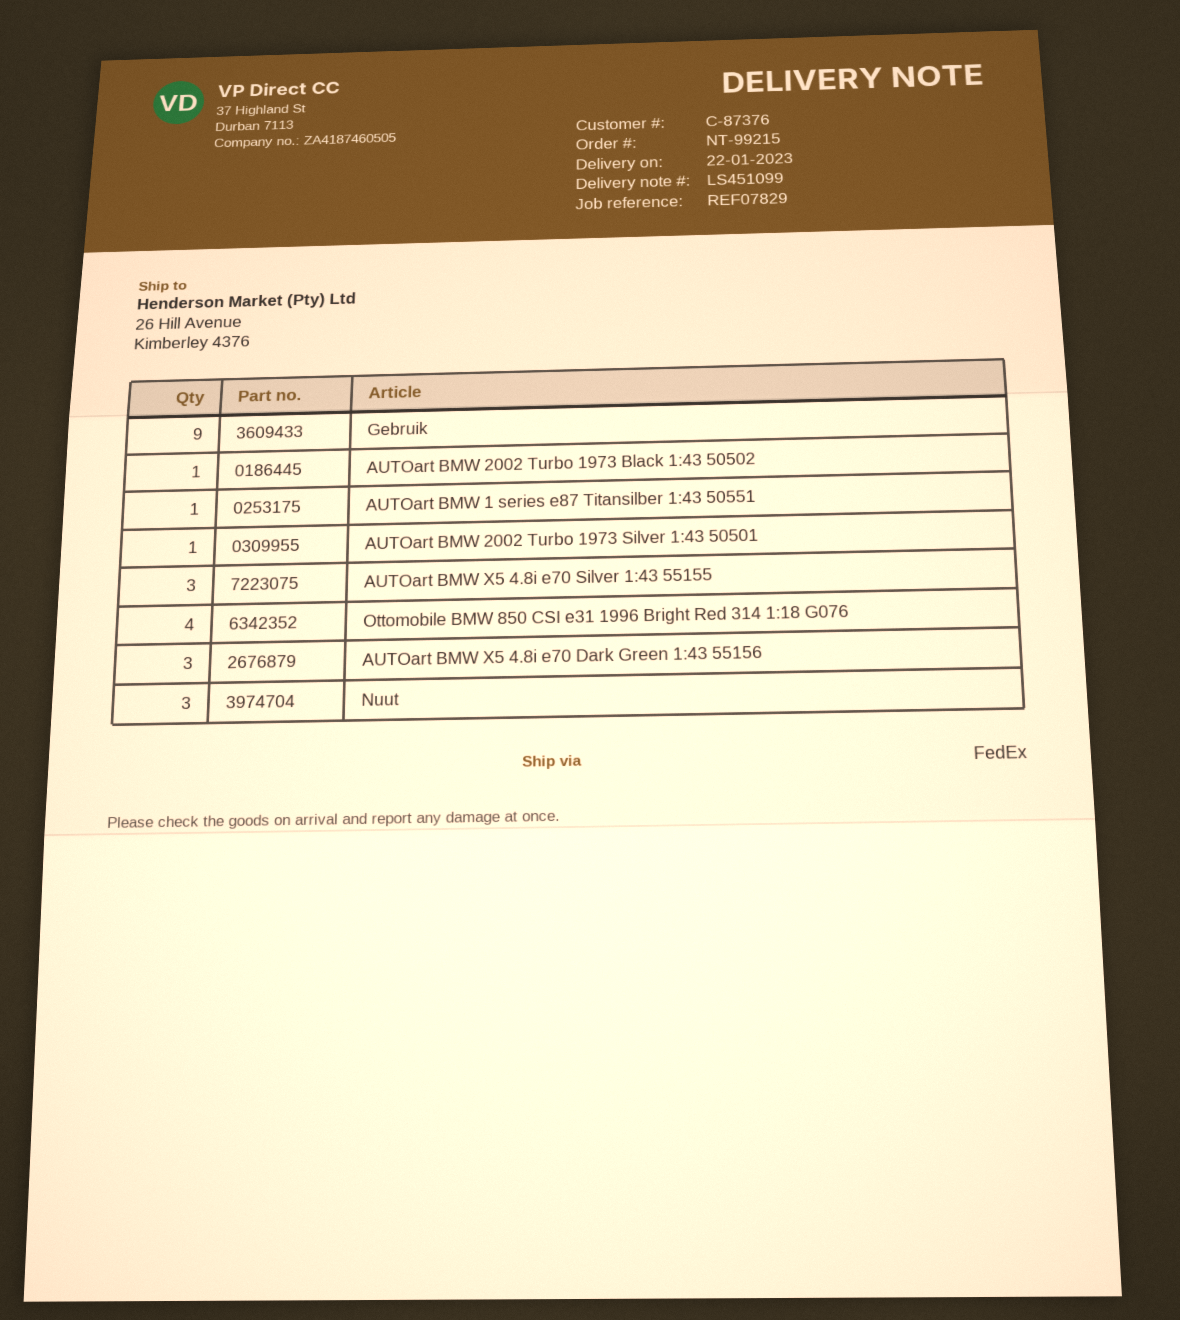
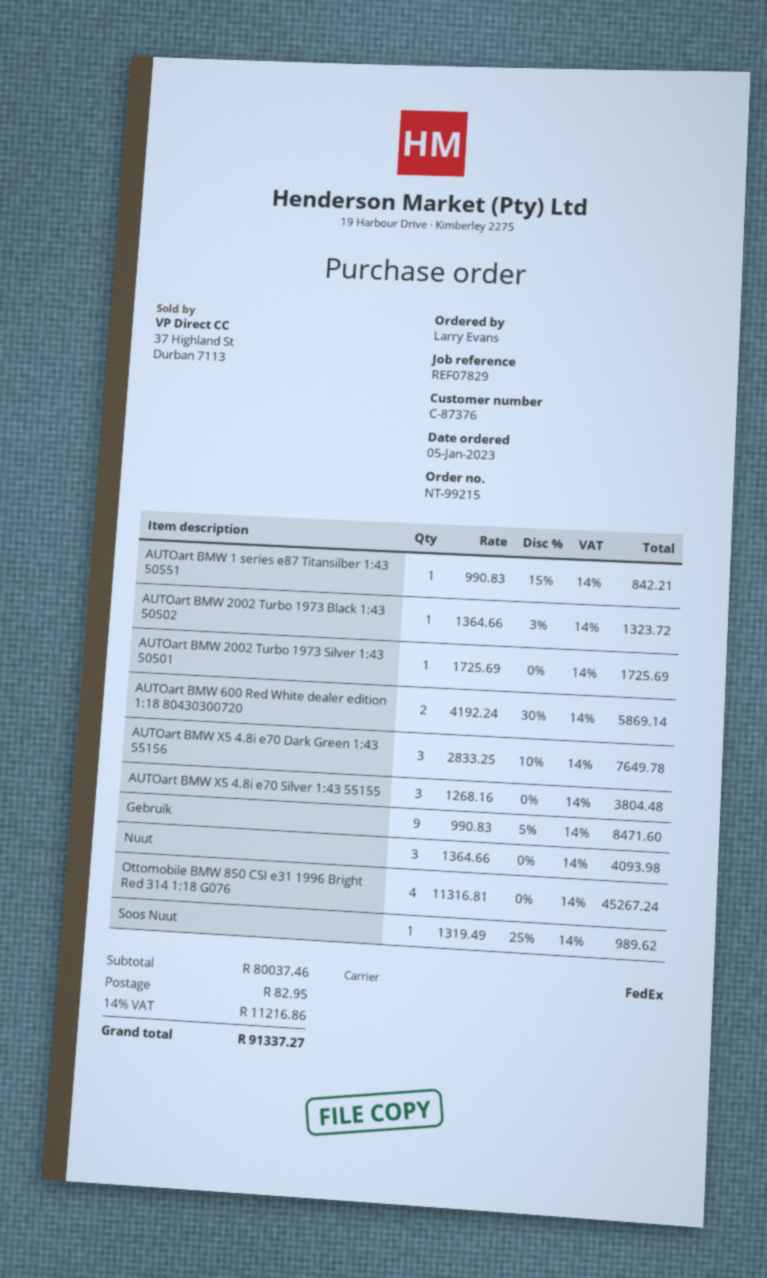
AUTOart BMW 600 Red White dealer edition 1:18 80430300720: none -> 2
Soos Nuut: none -> 1

